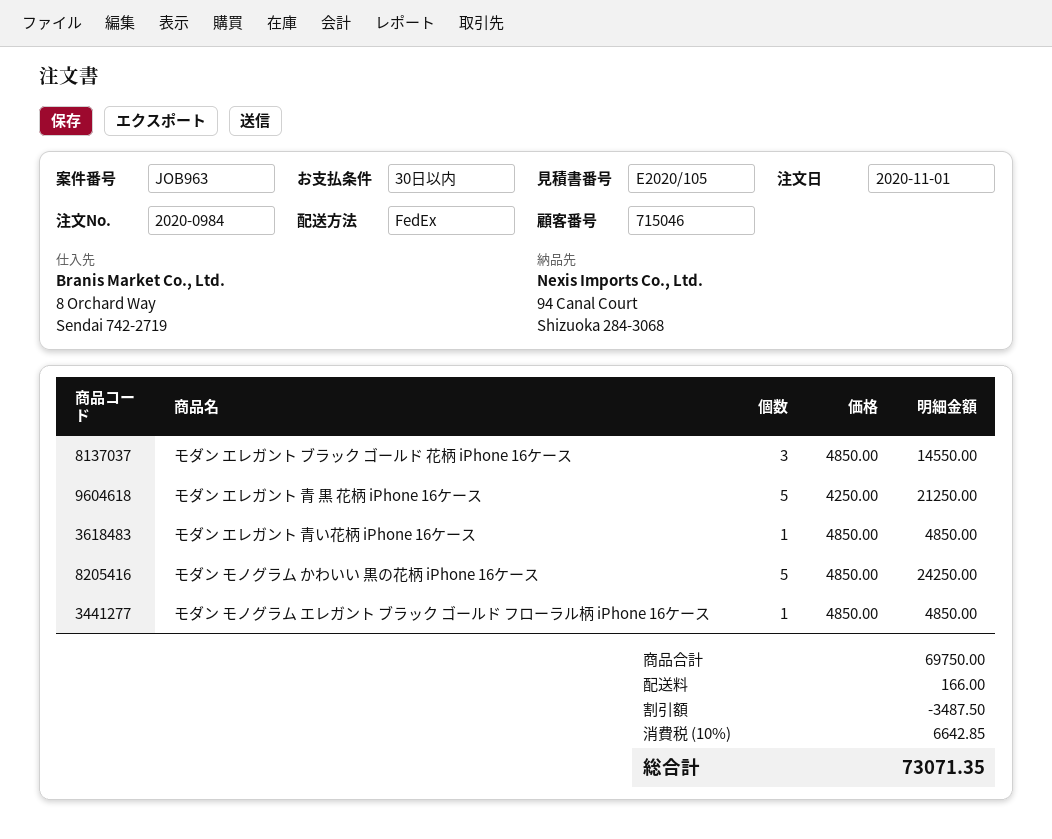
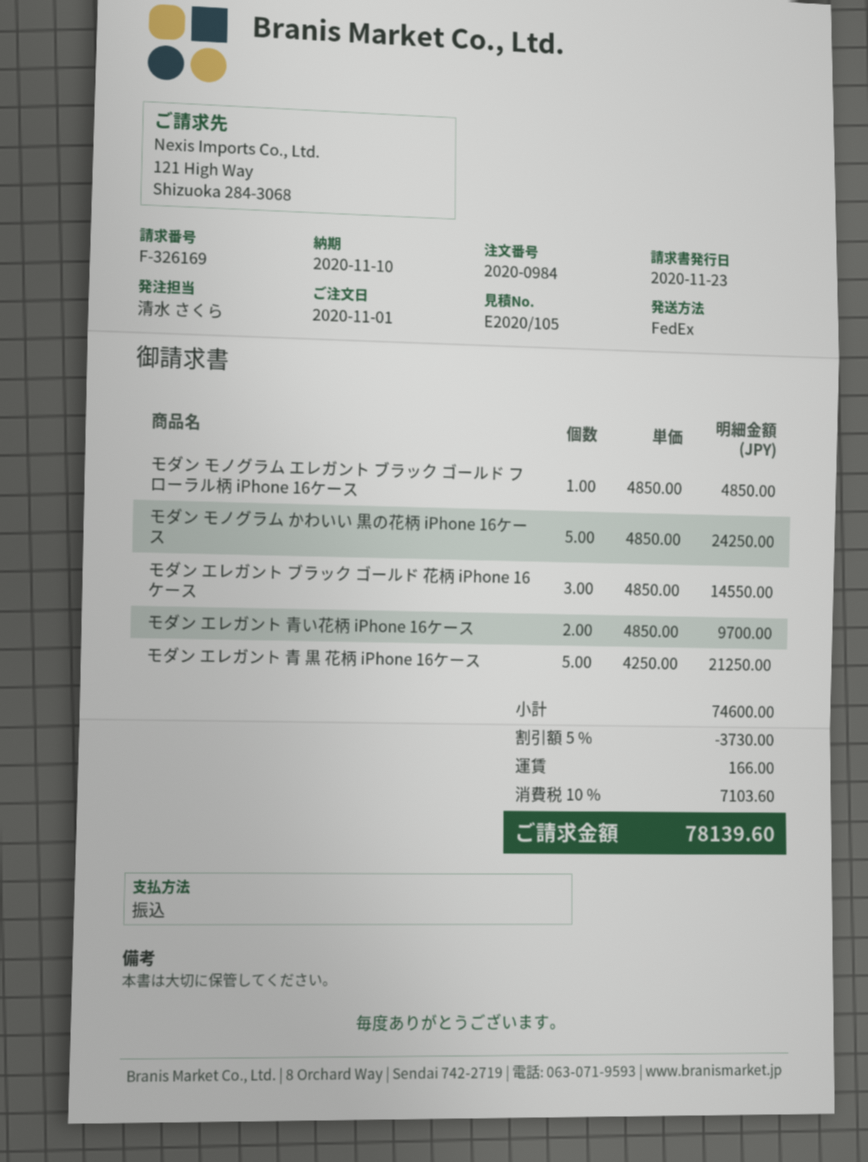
モダン エレガント 青い花柄 iPhone 16ケース: 1 x 4850.00 = 4850.00 -> 2 x 4850.00 = 9700.00
subtotal: 69750.00 -> 74600.00
discount: 3487.50 -> 3730.00
tax: 10% = 6642.85 -> 10% = 7103.60
total: 73071.35 -> 78139.60

